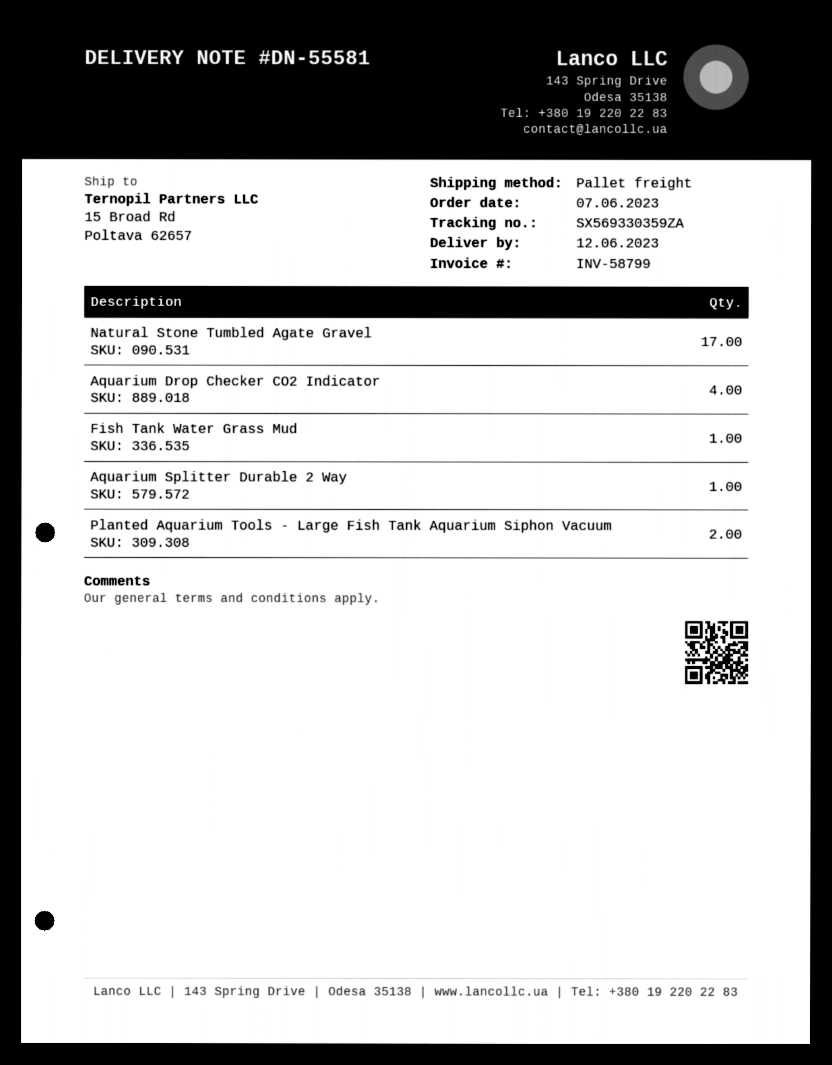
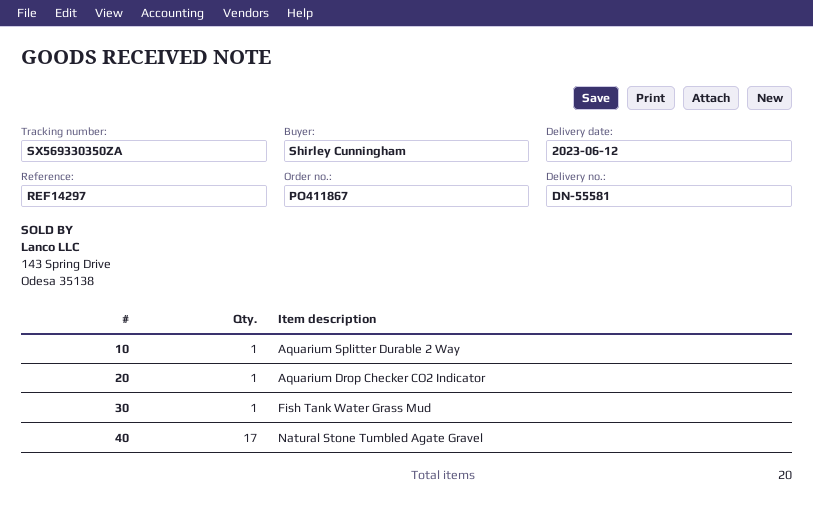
tracking number: SX569330359ZA -> SX569330350ZA
Aquarium Drop Checker CO2 Indicator: 4 -> 1
Planted Aquarium Tools - Large Fish Tank Aquarium Siphon Vacuum: 2 -> none

